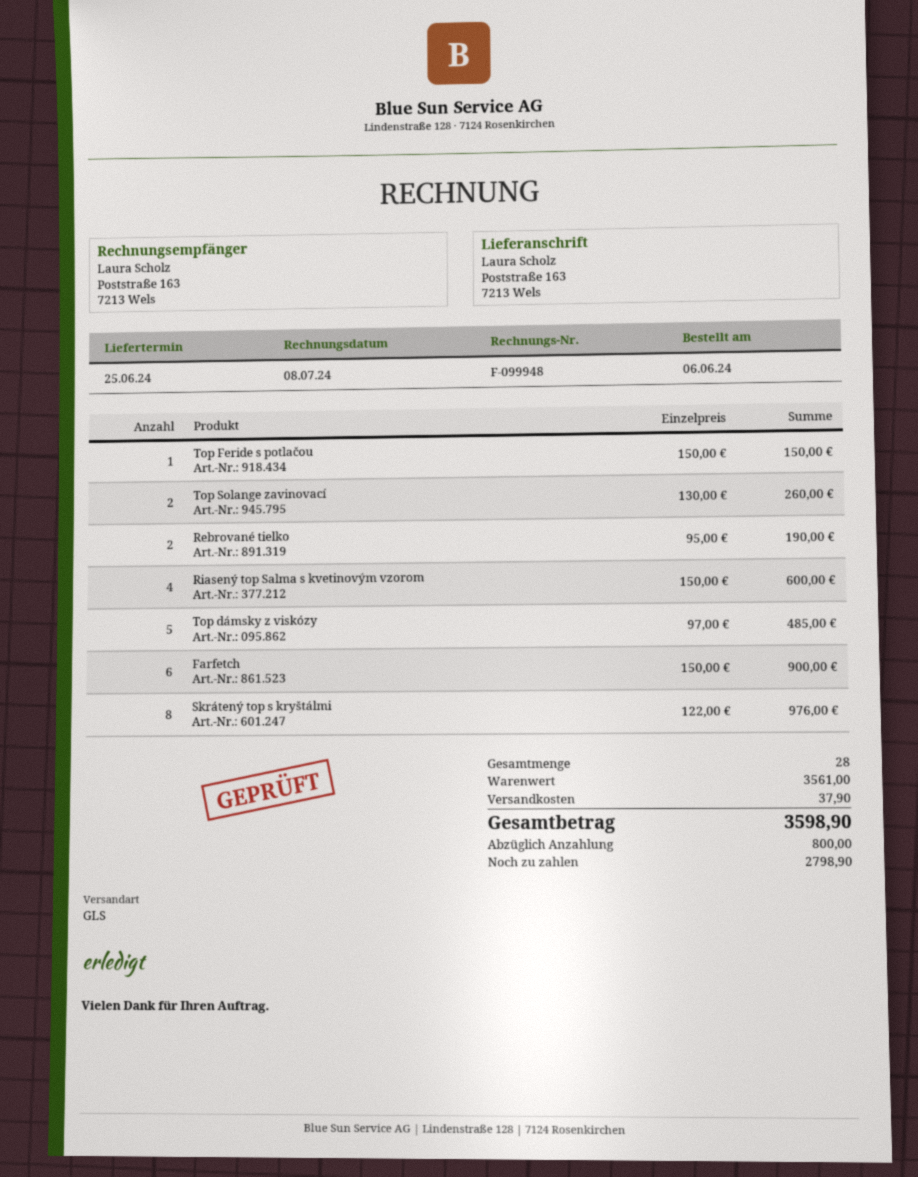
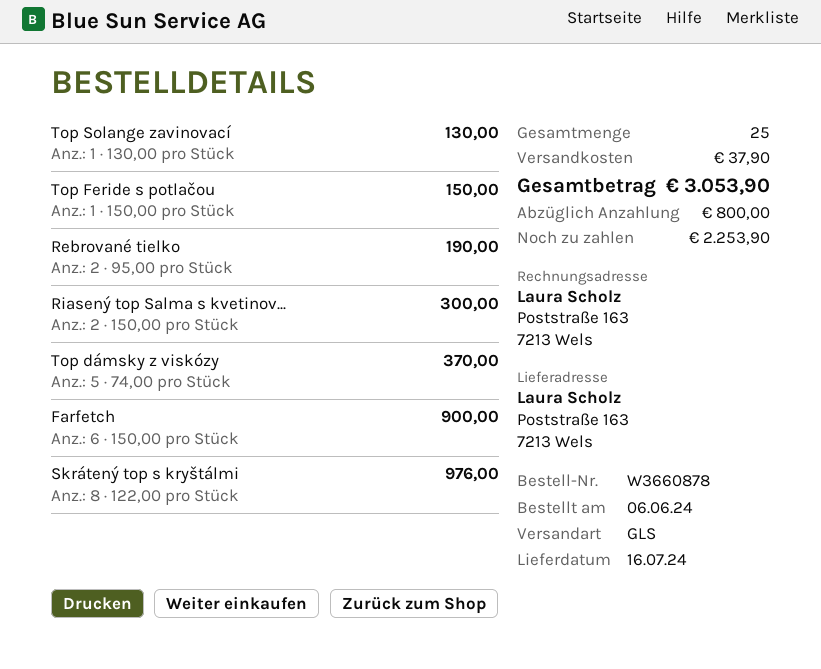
delivery date: 2024-06-25 -> 2024-07-16
Top Solange zavinovací: 2 x 130.00 = 260.00 -> 1 x 130.00 = 130.00
Riasený top Salma s kvetinovým vzorom: 4 x 150.00 = 600.00 -> 2 x 150.00 = 300.00
Top dámsky z viskózy: 5 x 97.00 = 485.00 -> 5 x 74.00 = 370.00
total quantity: 28 -> 25
total: 3598.90 -> 3053.90
balance: 2798.90 -> 2253.90

